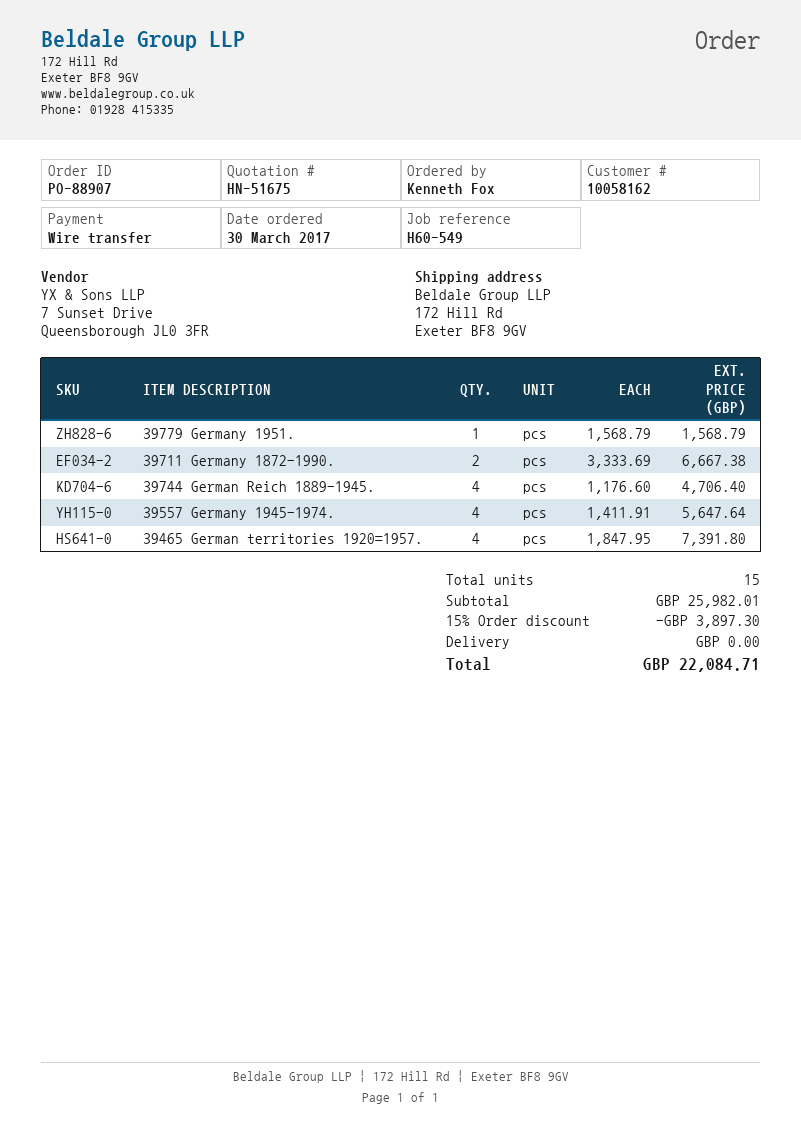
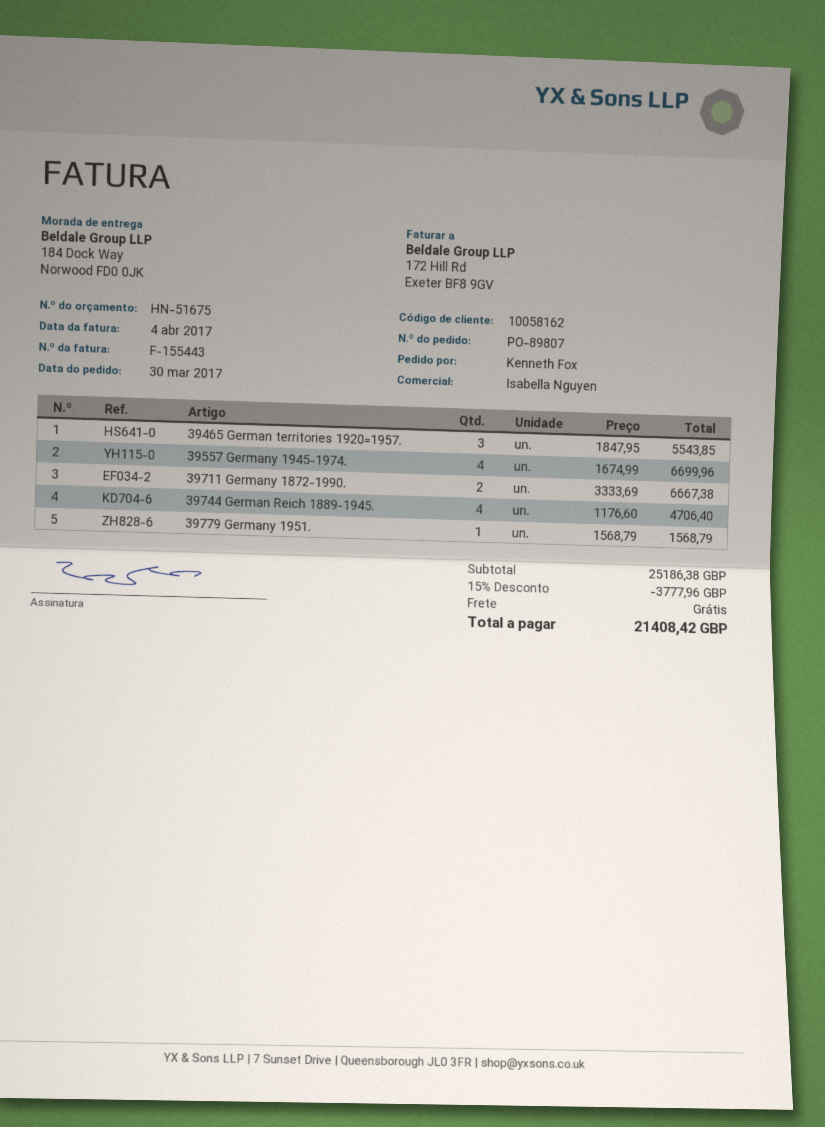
order number: PO-88907 -> PO-89807
ship to: 172 Hill Rd, Exeter BF8 9GV -> 184 Dock Way, Norwood FD0 0JK
39557 Germany 1945-1974.: 4 x 1411.91 = 5647.64 -> 4 x 1674.99 = 6699.96
39465 German territories 1920=1957.: 4 x 1847.95 = 7391.80 -> 3 x 1847.95 = 5543.85
subtotal: 25982.01 -> 25186.38
discount: 15% = 3897.30 -> 15% = 3777.96
total: 22084.71 -> 21408.42

